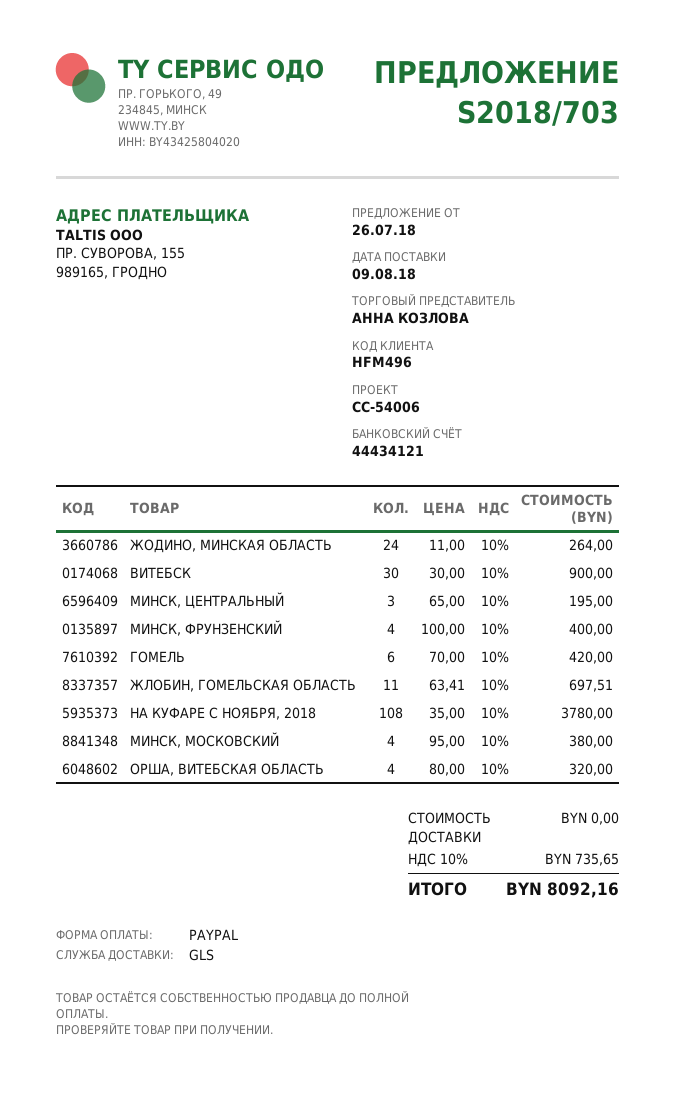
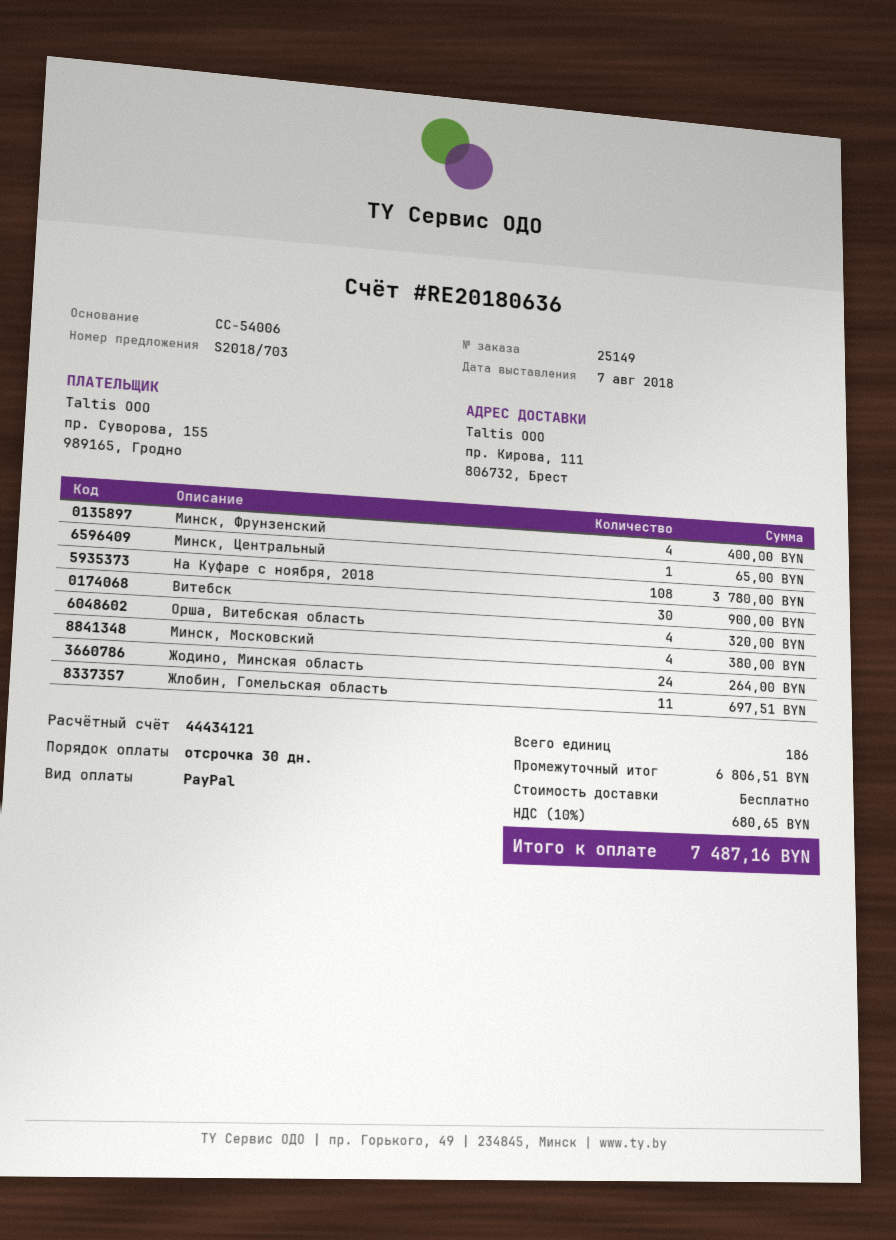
МИНСК, ЦЕНТРАЛЬНЫЙ: 3 for 195.00 -> 1 for 65.00
ГОМЕЛЬ: 6 for 420.00 -> none
tax: 10% = 735.65 -> 10% = 680.65
total: 8092.16 -> 7487.16

